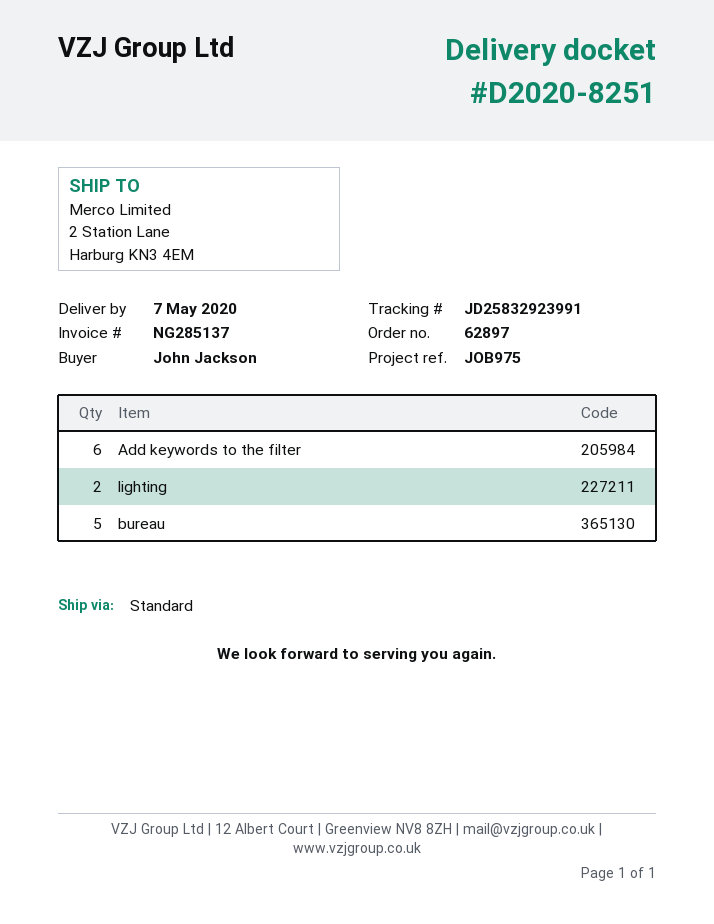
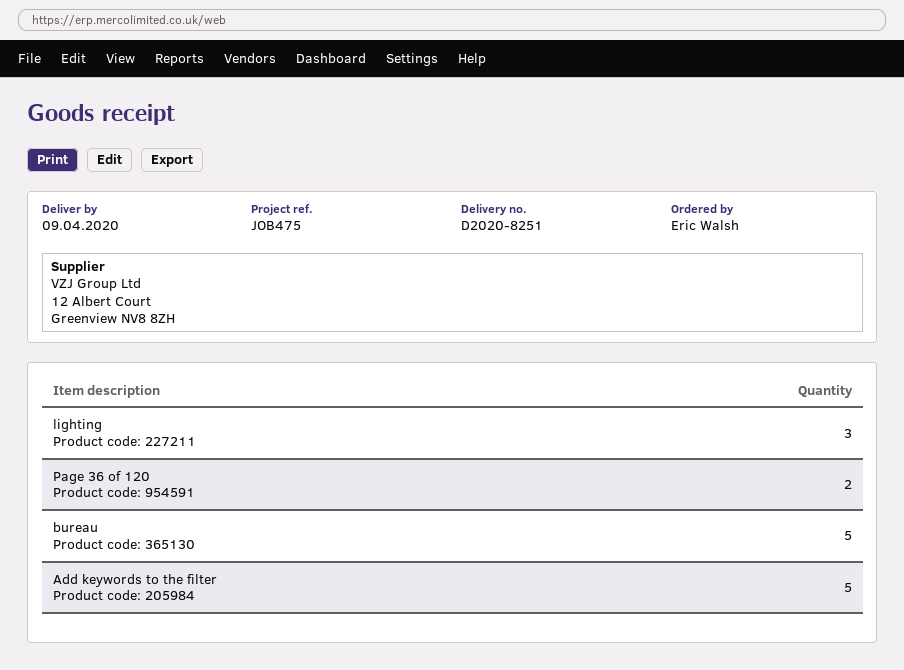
delivery date: 2020-05-07 -> 2020-04-09
reference: JOB975 -> JOB475
ordered by: John Jackson -> Eric Walsh
Add keywords to the filter: 6 -> 5
lighting: 2 -> 3
Page 36 of 120: none -> 2

